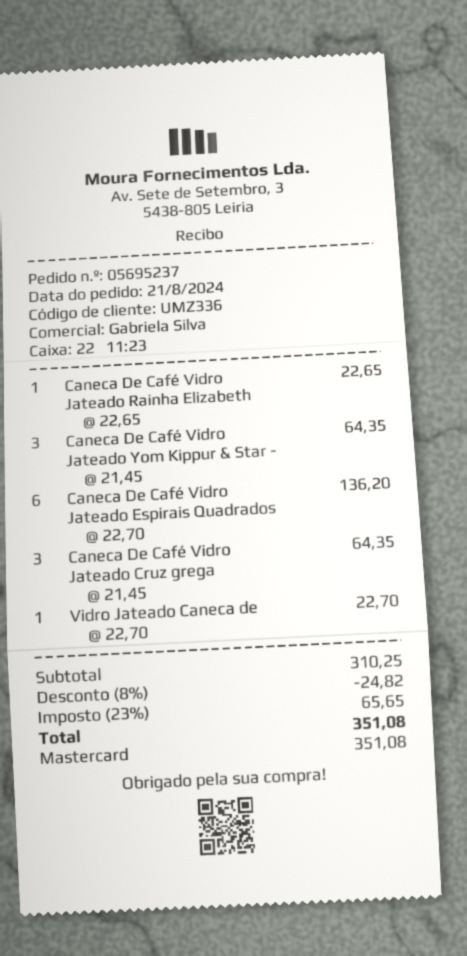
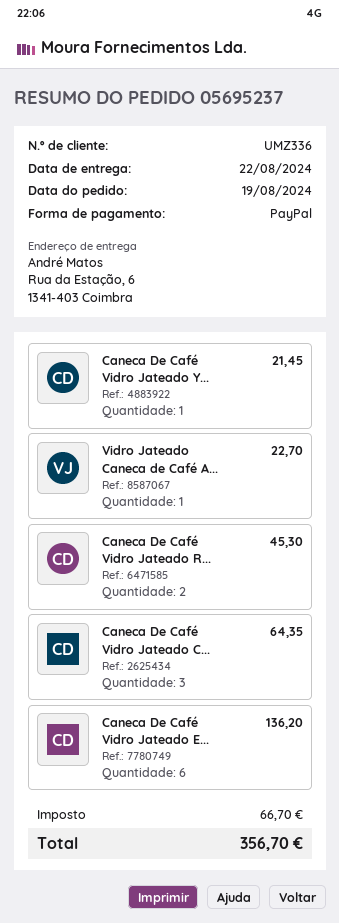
order date: 2024-08-21 -> 2024-08-19
payment method: Mastercard -> PayPal
Caneca De Café Vidro Jateado Rainha Elizabeth: 1 for 22.65 -> 2 for 45.30
Caneca De Café Vidro Jateado Yom Kippur & Star -: 3 for 64.35 -> 1 for 21.45
discount: 8% = 24.82 -> none
tax: 65.65 -> 66.70
total: 351.08 -> 356.70

